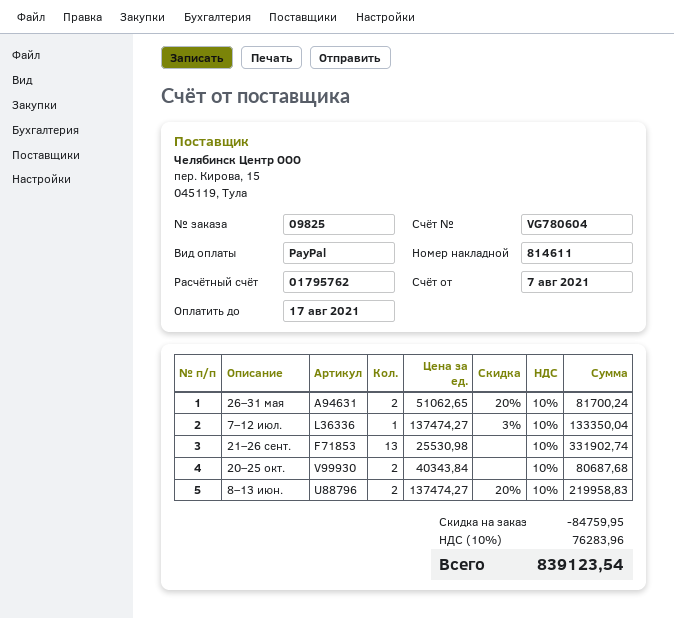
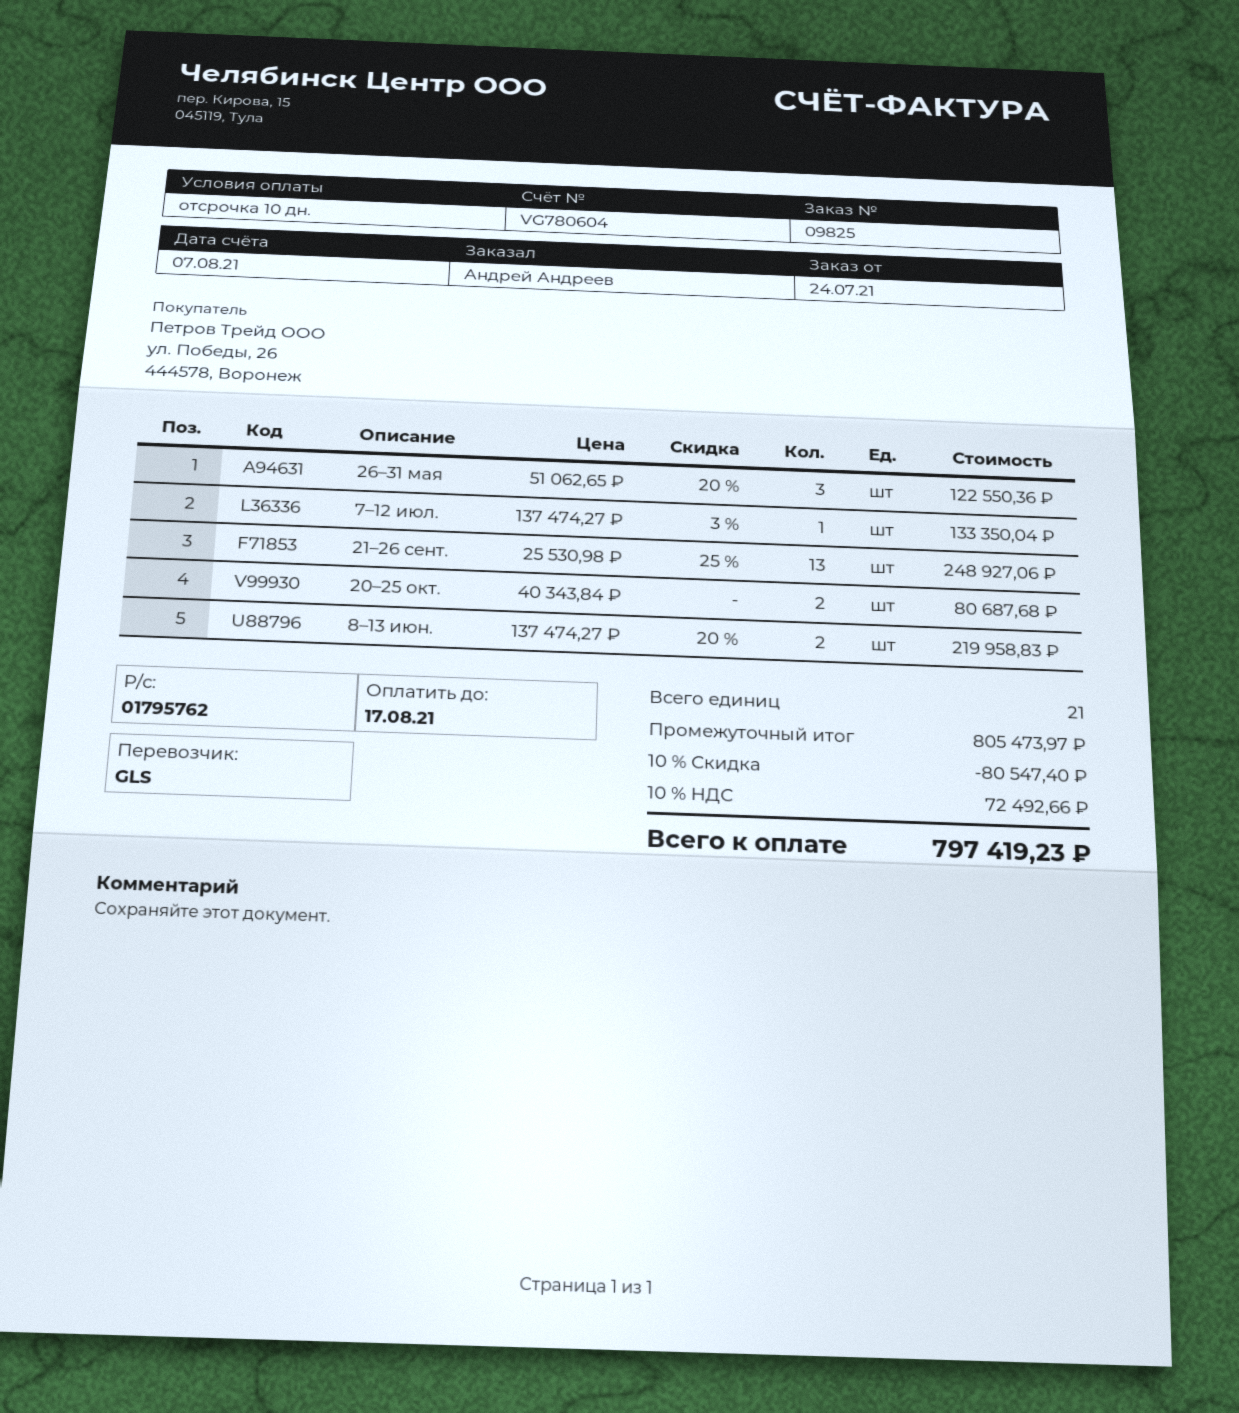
26–31 мая: 2 x 51062.65 - 20% = 81700.24 -> 3 x 51062.65 - 20% = 122550.36
21–26 сент.: 13 x 25530.98 = 331902.74 -> 13 x 25530.98 - 25% = 248927.06
discount: 84759.95 -> 80547.40
tax: 10% = 76283.96 -> 10% = 72492.66
total: 839123.54 -> 797419.23

